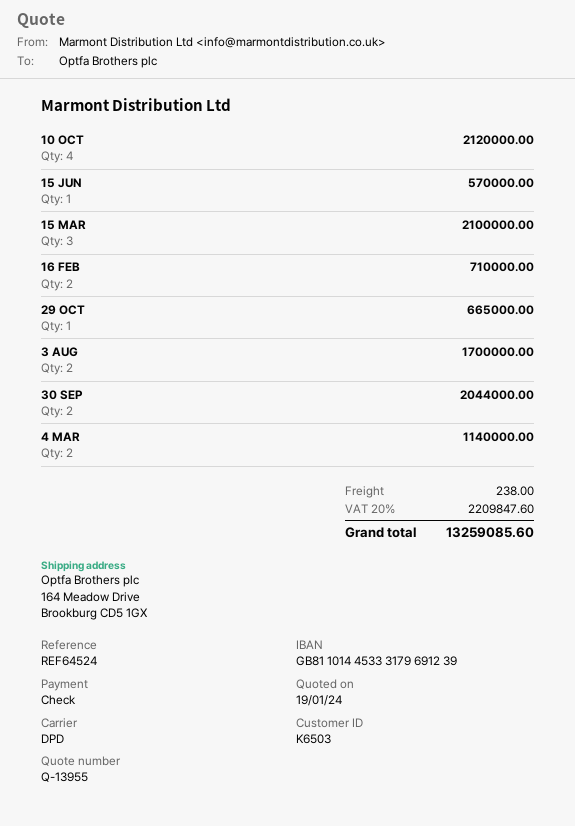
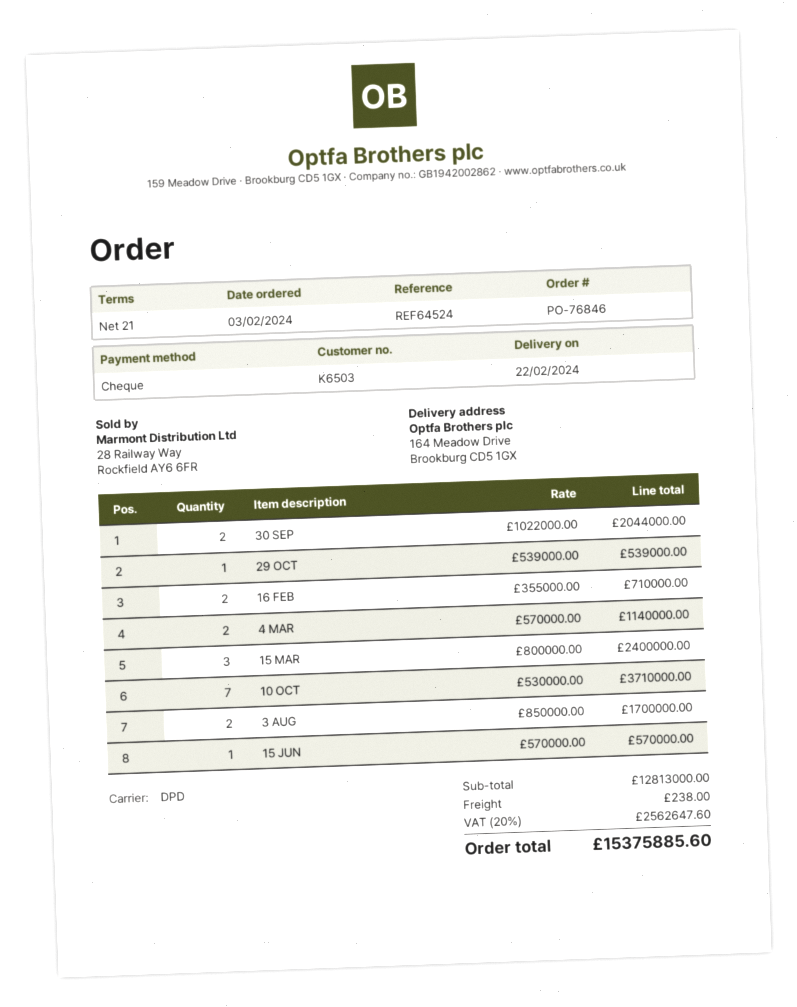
10 OCT: 4 for 2120000.00 -> 7 for 3710000.00
15 MAR: 3 for 2100000.00 -> 3 for 2400000.00
29 OCT: 1 for 665000.00 -> 1 for 539000.00
tax: 20% = 2209847.60 -> 20% = 2562647.60
total: 13259085.60 -> 15375885.60

